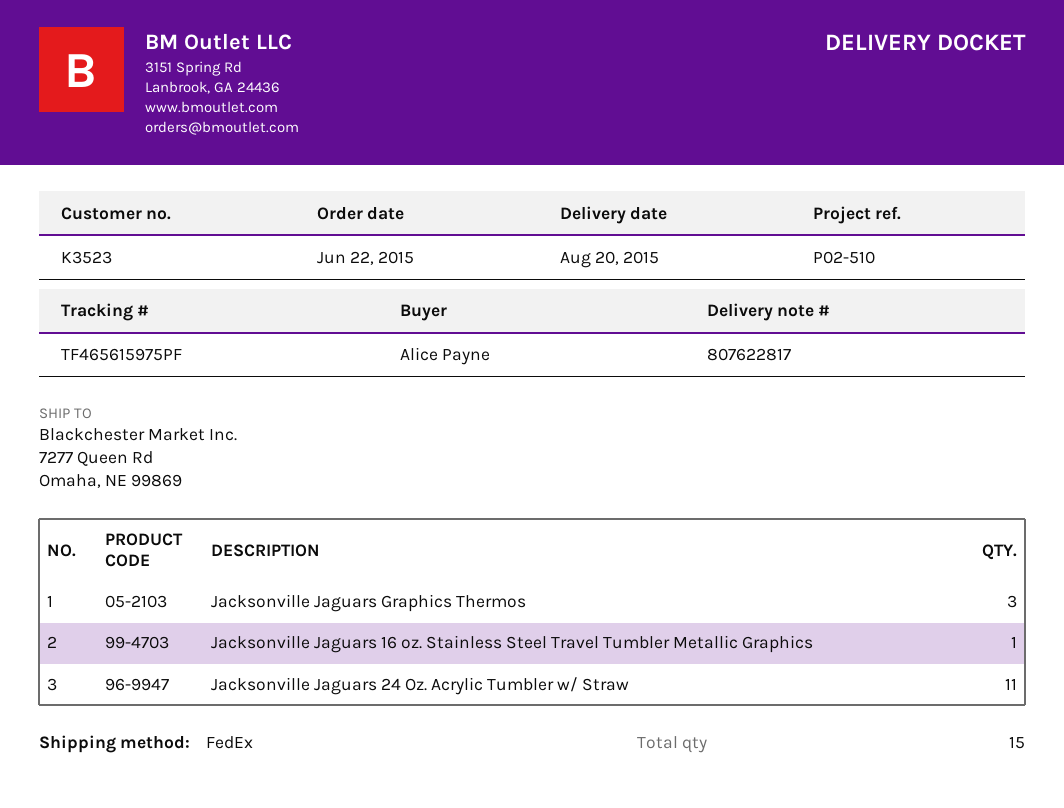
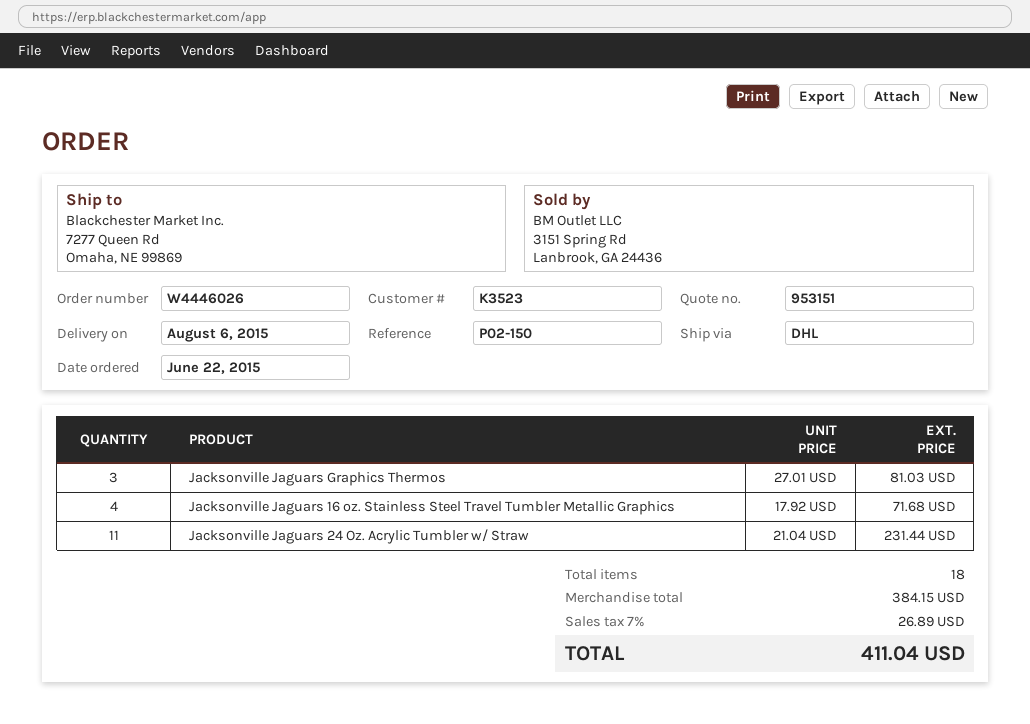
delivery date: 2015-08-20 -> 2015-08-06
reference: P02-510 -> P02-150
shipping method: FedEx -> DHL
Jacksonville Jaguars 16 oz. Stainless Steel Travel Tumbler Metallic Graphics: 1 -> 4
total quantity: 15 -> 18

